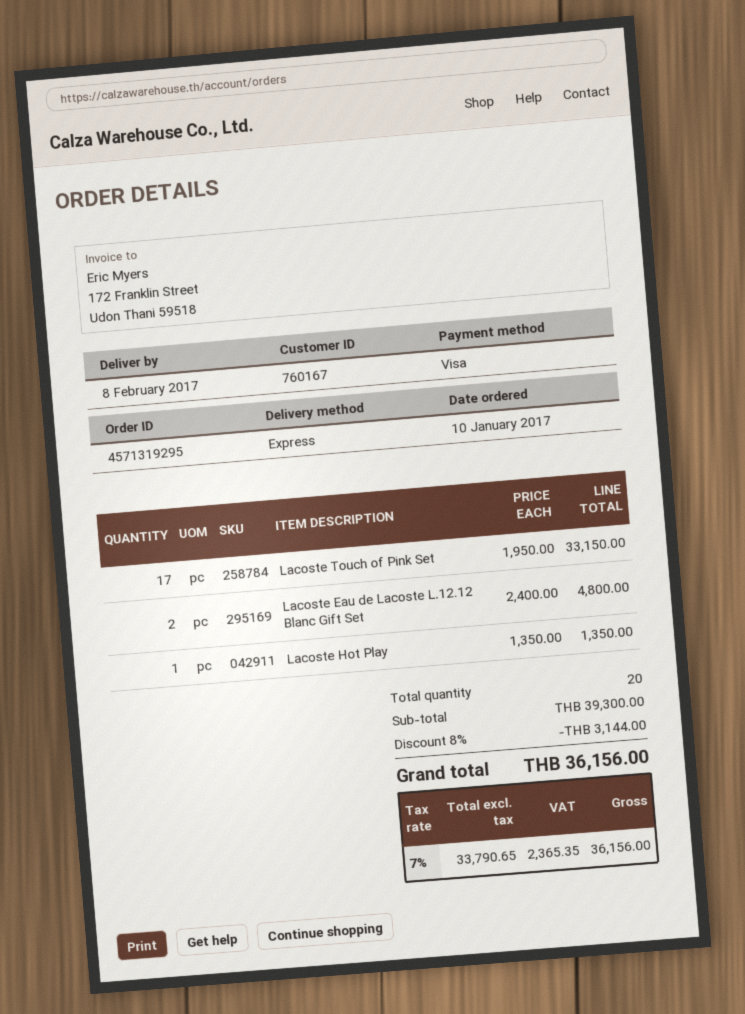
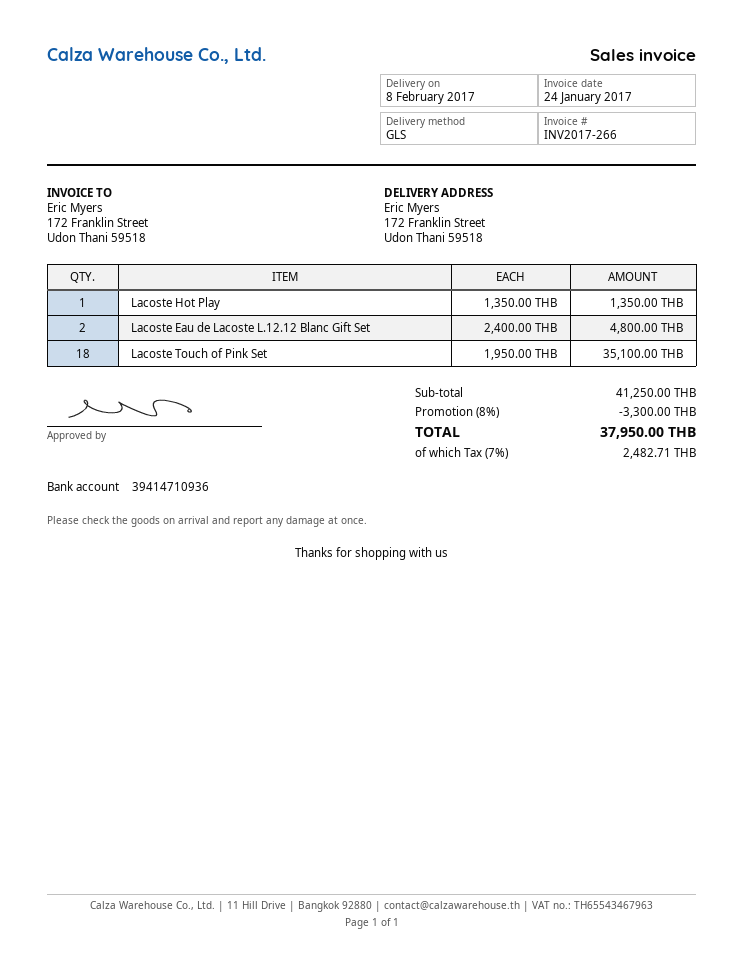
shipping method: express -> GLS
Lacoste Touch of Pink Set: 17 x 1950.00 = 33150.00 -> 18 x 1950.00 = 35100.00
subtotal: 39300.00 -> 41250.00
discount: 8% = 3144.00 -> 8% = 3300.00
tax: 7% = 2365.35 -> 7% = 2482.71
total: 36156.00 -> 37950.00

